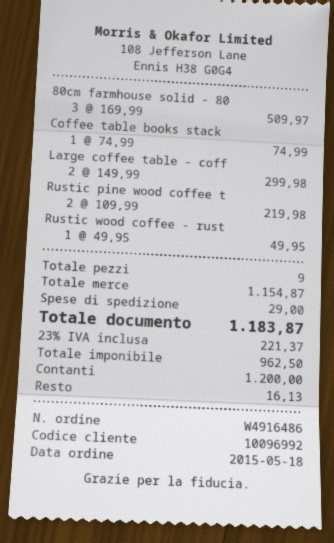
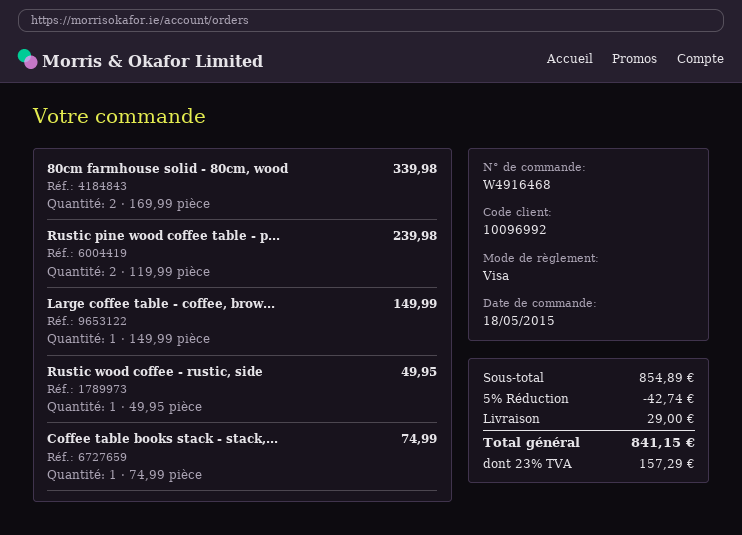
order number: W4916486 -> W4916468
payment method: cash -> Visa
80cm farmhouse solid - 80: 3 x 169.99 = 509.97 -> 2 x 169.99 = 339.98
Large coffee table - coff: 2 x 149.99 = 299.98 -> 1 x 149.99 = 149.99
Rustic pine wood coffee t: 2 x 109.99 = 219.98 -> 2 x 119.99 = 239.98
subtotal: 1154.87 -> 854.89
discount: none -> 5% = 42.74
tax: 23% = 221.37 -> 23% = 157.29
total: 1183.87 -> 841.15

